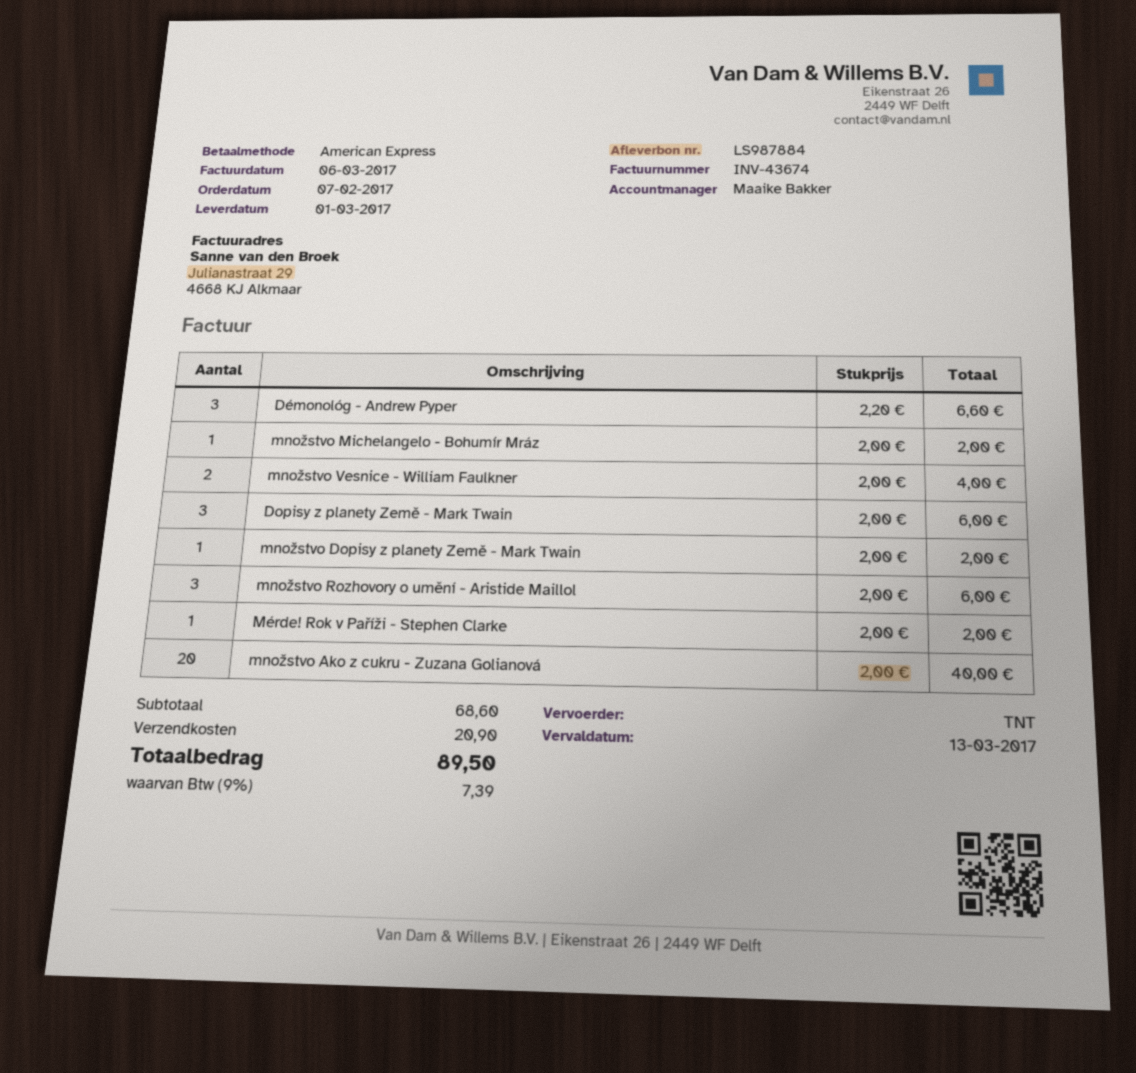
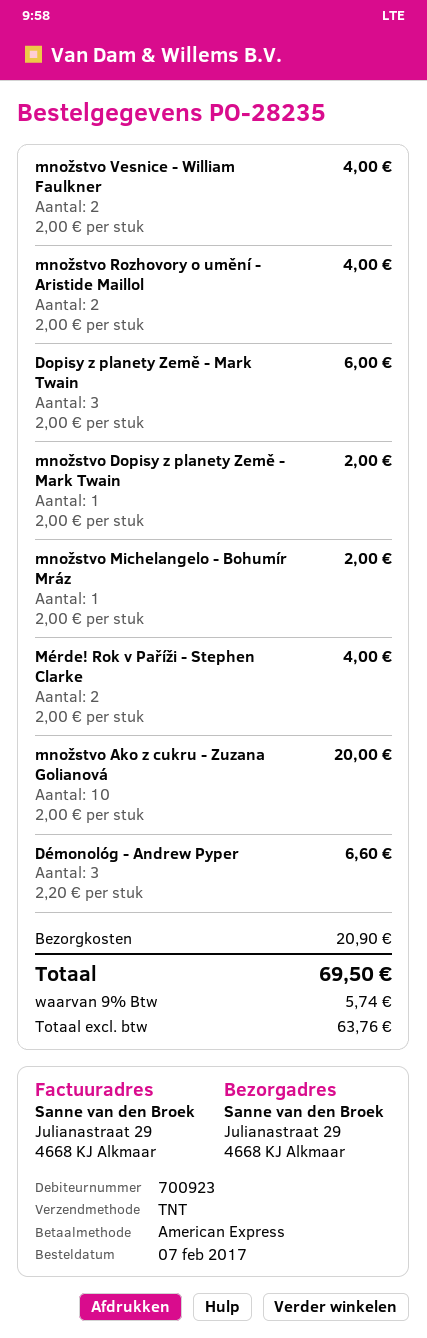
množstvo Rozhovory o umění - Aristide Maillol: 3 x 2.00 = 6.00 -> 2 x 2.00 = 4.00
Mérde! Rok v Paříži - Stephen Clarke: 1 x 2.00 = 2.00 -> 2 x 2.00 = 4.00
množstvo Ako z cukru - Zuzana Golianová: 20 x 2.00 = 40.00 -> 10 x 2.00 = 20.00
tax: 9% = 7.39 -> 9% = 5.74
total: 89.50 -> 69.50

